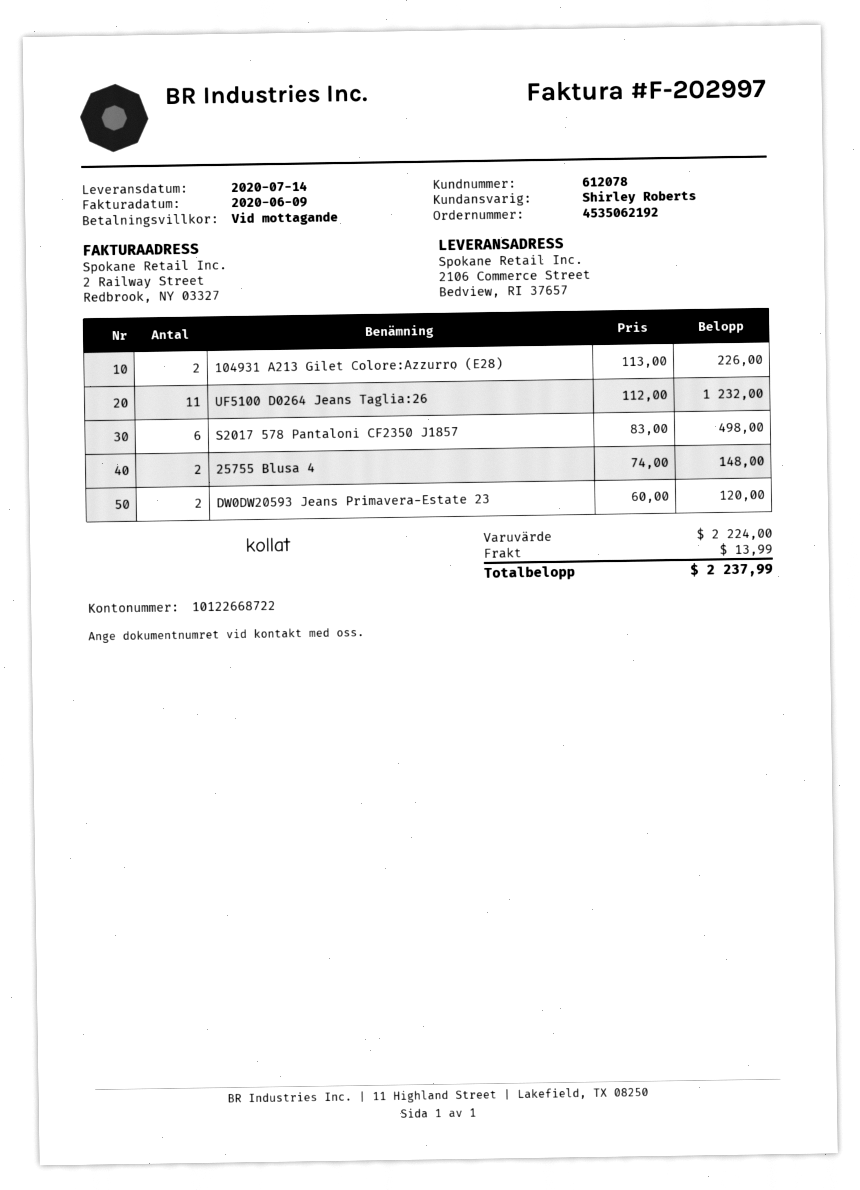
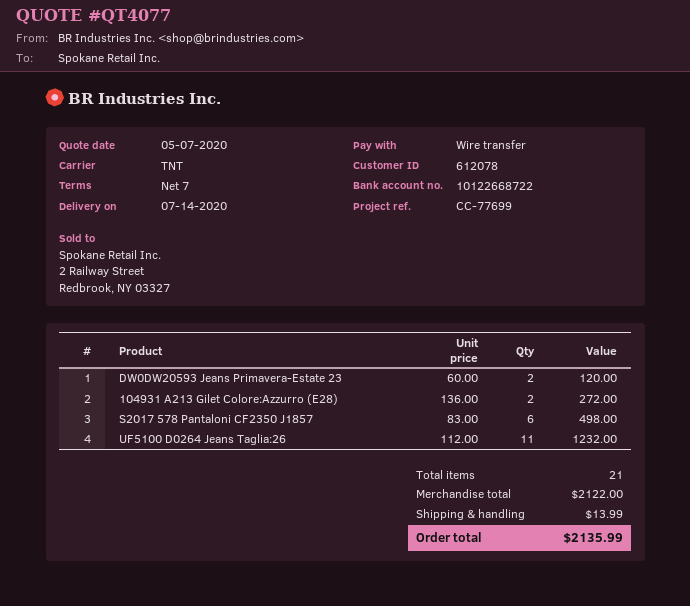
payment terms: on receipt -> 7 days
104931 A213 Gilet Colore:Azzurro (E28): 2 x 113.00 = 226.00 -> 2 x 136.00 = 272.00
25755 Blusa 4: 2 x 74.00 = 148.00 -> none
subtotal: 2224.00 -> 2122.00
total: 2237.99 -> 2135.99

